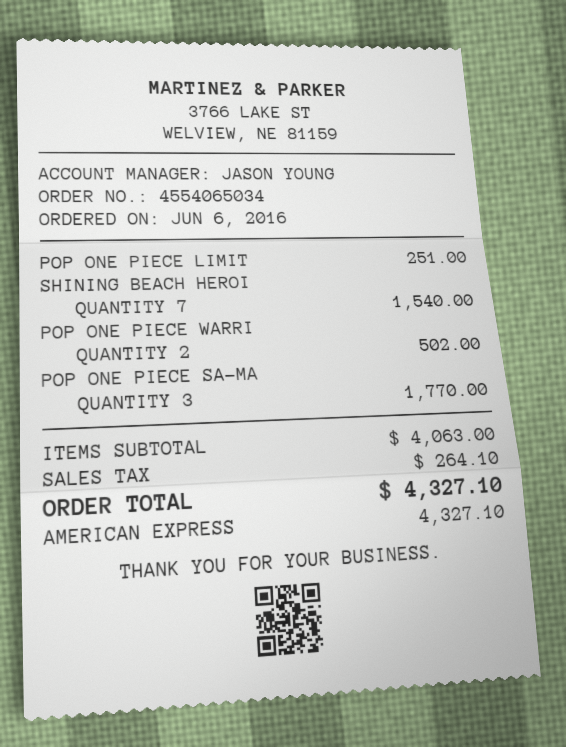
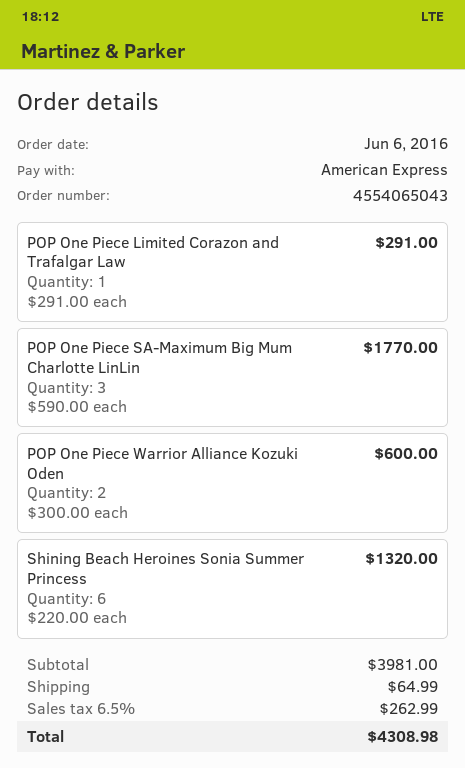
order number: 4554065034 -> 4554065043
POP ONE PIECE LIMIT: 1 for 251.00 -> 1 for 291.00
SHINING BEACH HEROI: 7 for 1540.00 -> 6 for 1320.00
POP ONE PIECE WARRI: 2 for 502.00 -> 2 for 600.00
subtotal: 4063.00 -> 3981.00
shipping: none -> 64.99
tax: 264.10 -> 262.99
total: 4327.10 -> 4308.98

